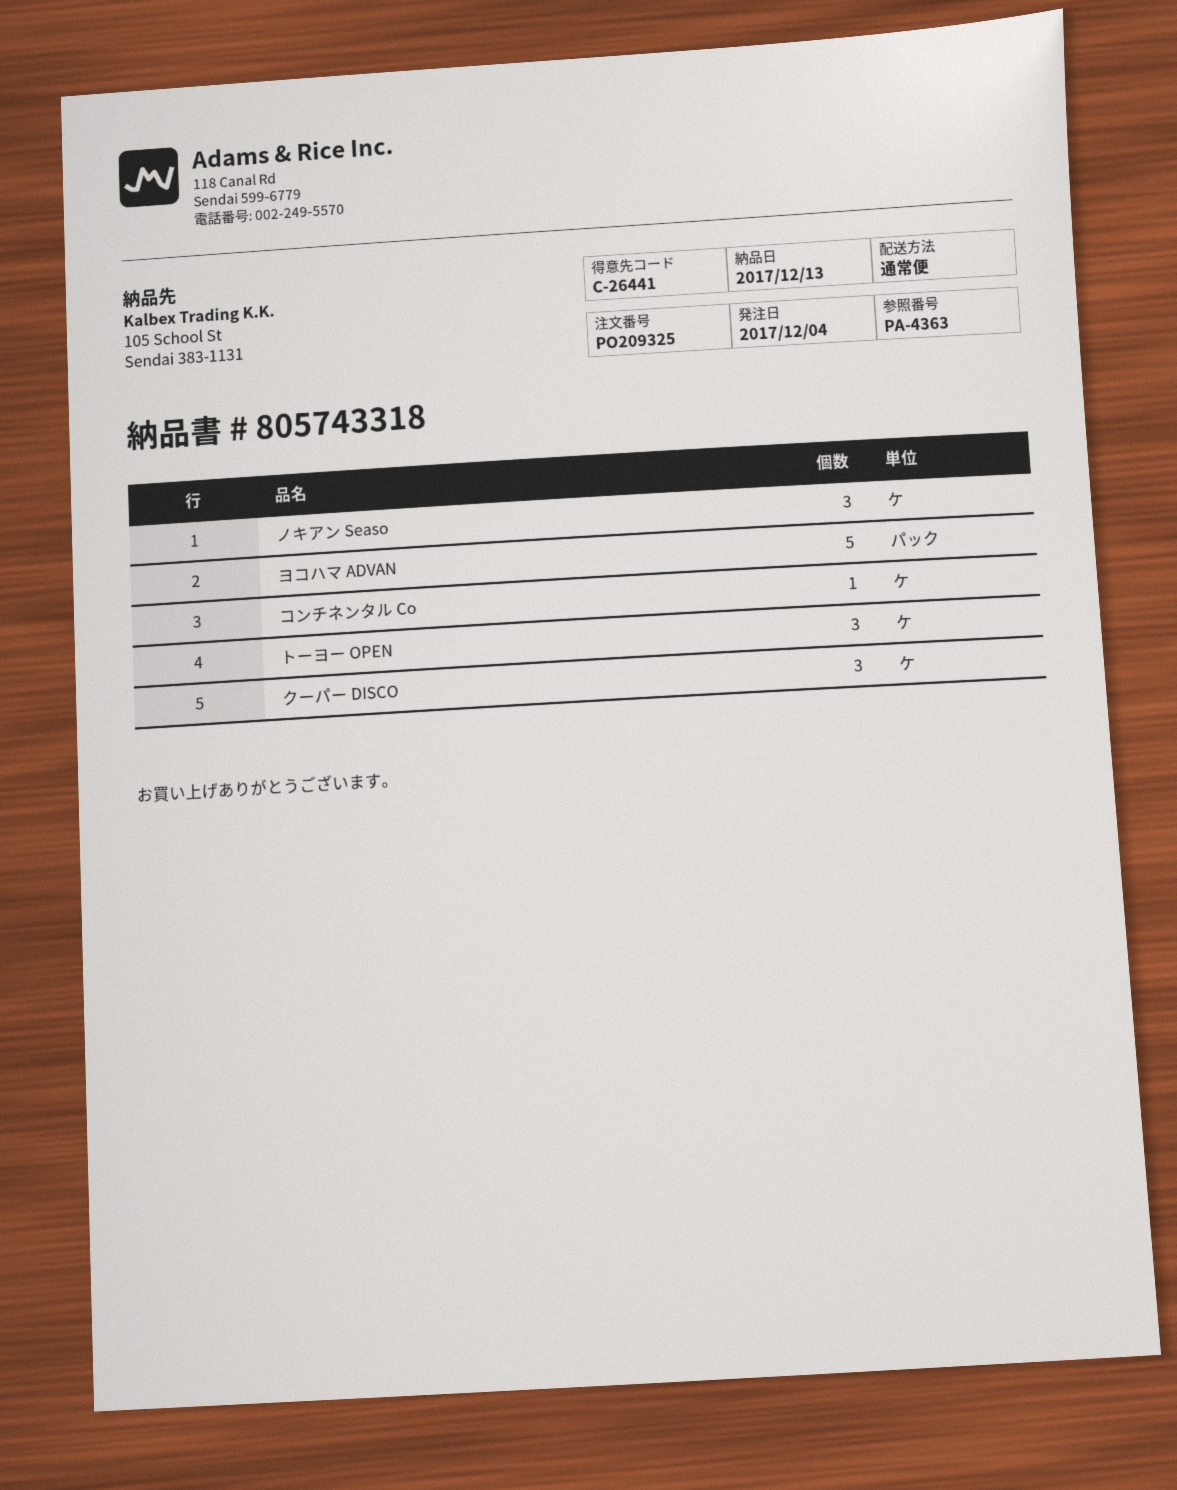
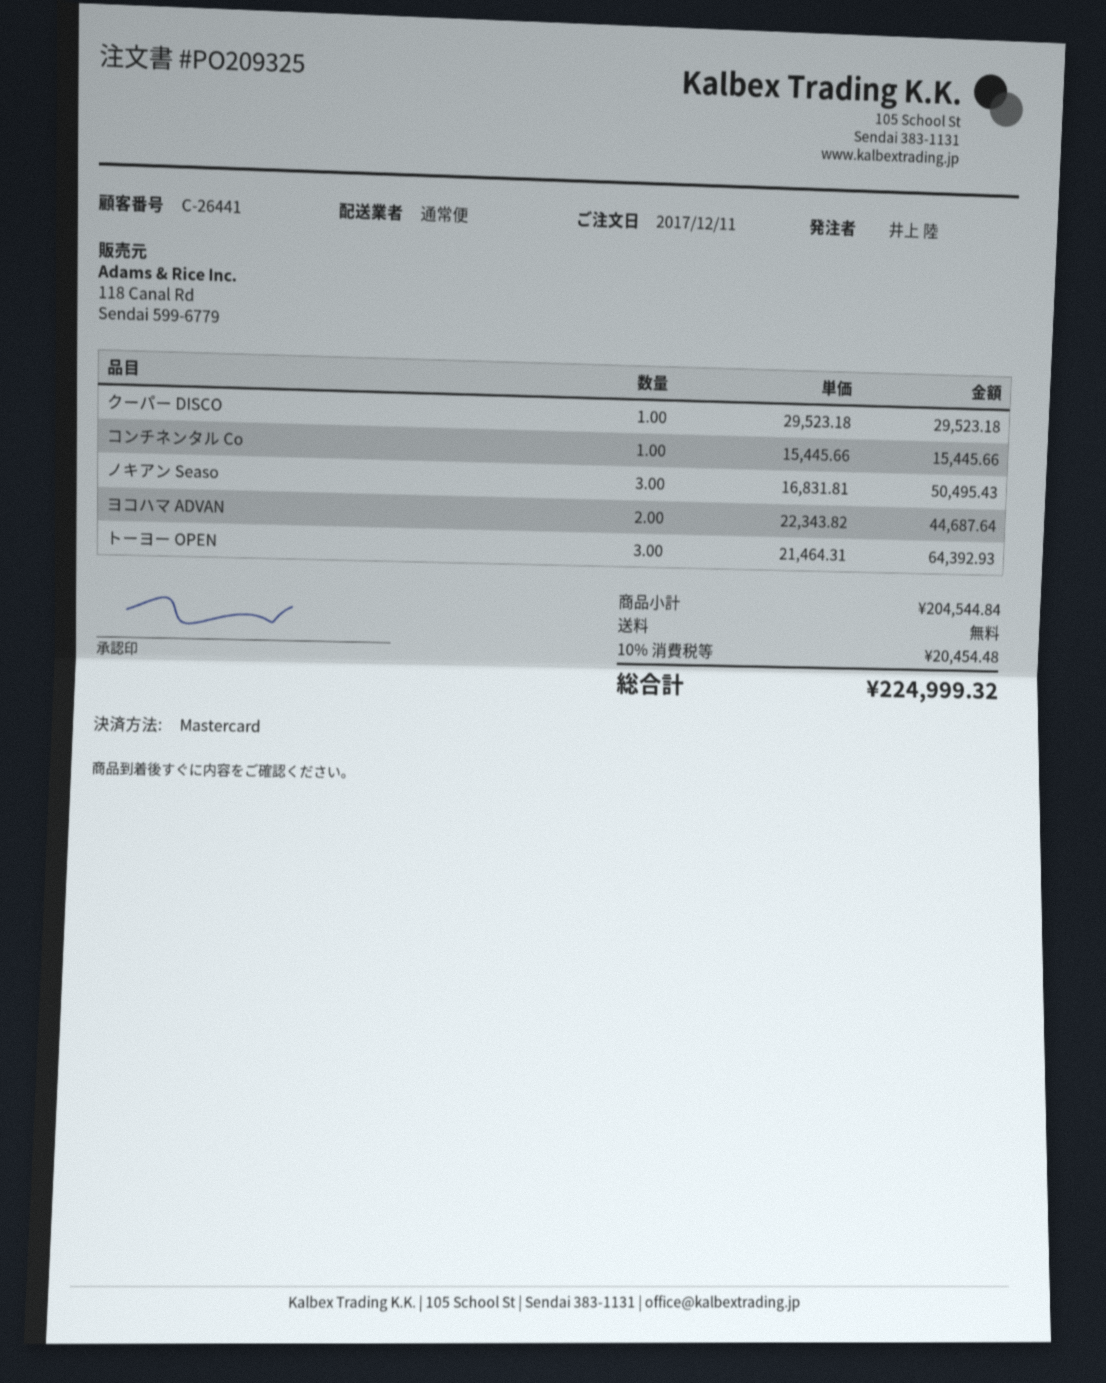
order date: 2017-12-04 -> 2017-12-11
ヨコハマ ADVAN: 5 -> 2
クーパー DISCO: 3 -> 1

